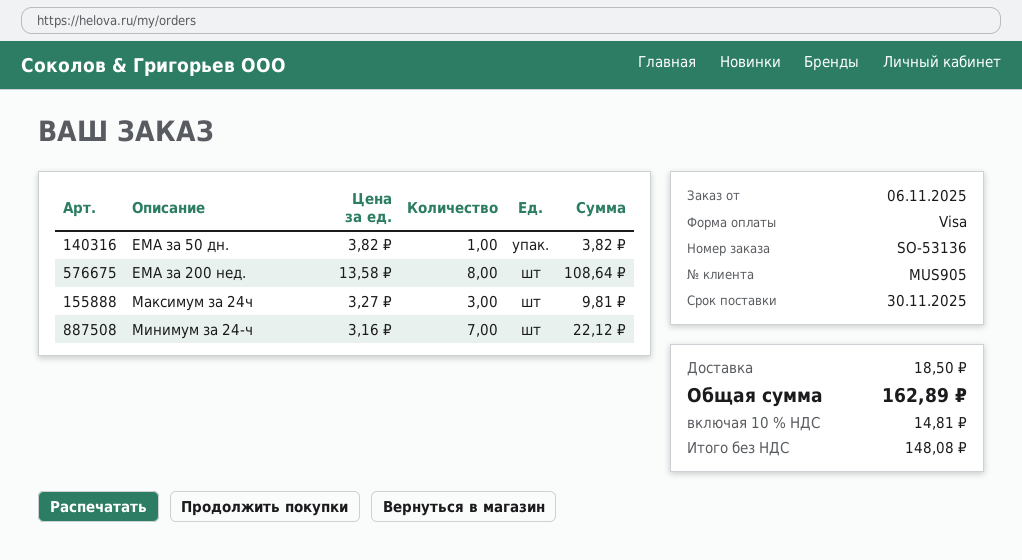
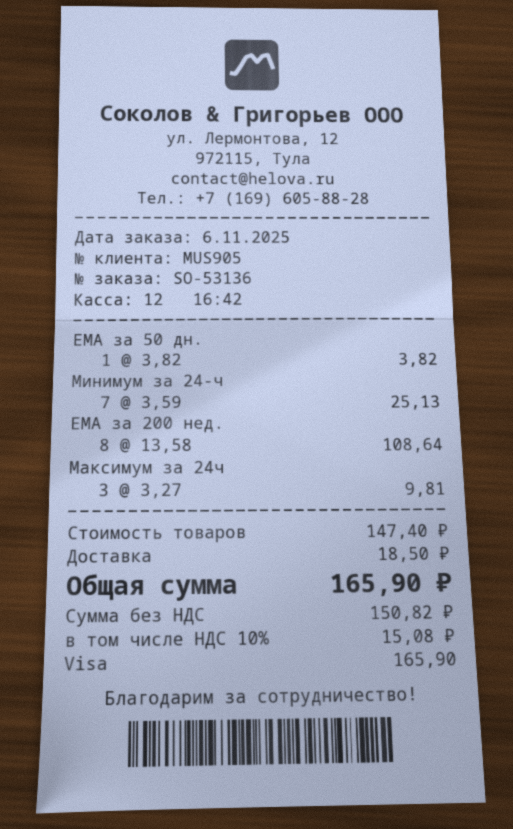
Минимум за 24-ч: 7 x 3.16 = 22.12 -> 7 x 3.59 = 25.13
net: 148.08 -> 150.82
tax: 10% = 14.81 -> 10% = 15.08
total: 162.89 -> 165.90

